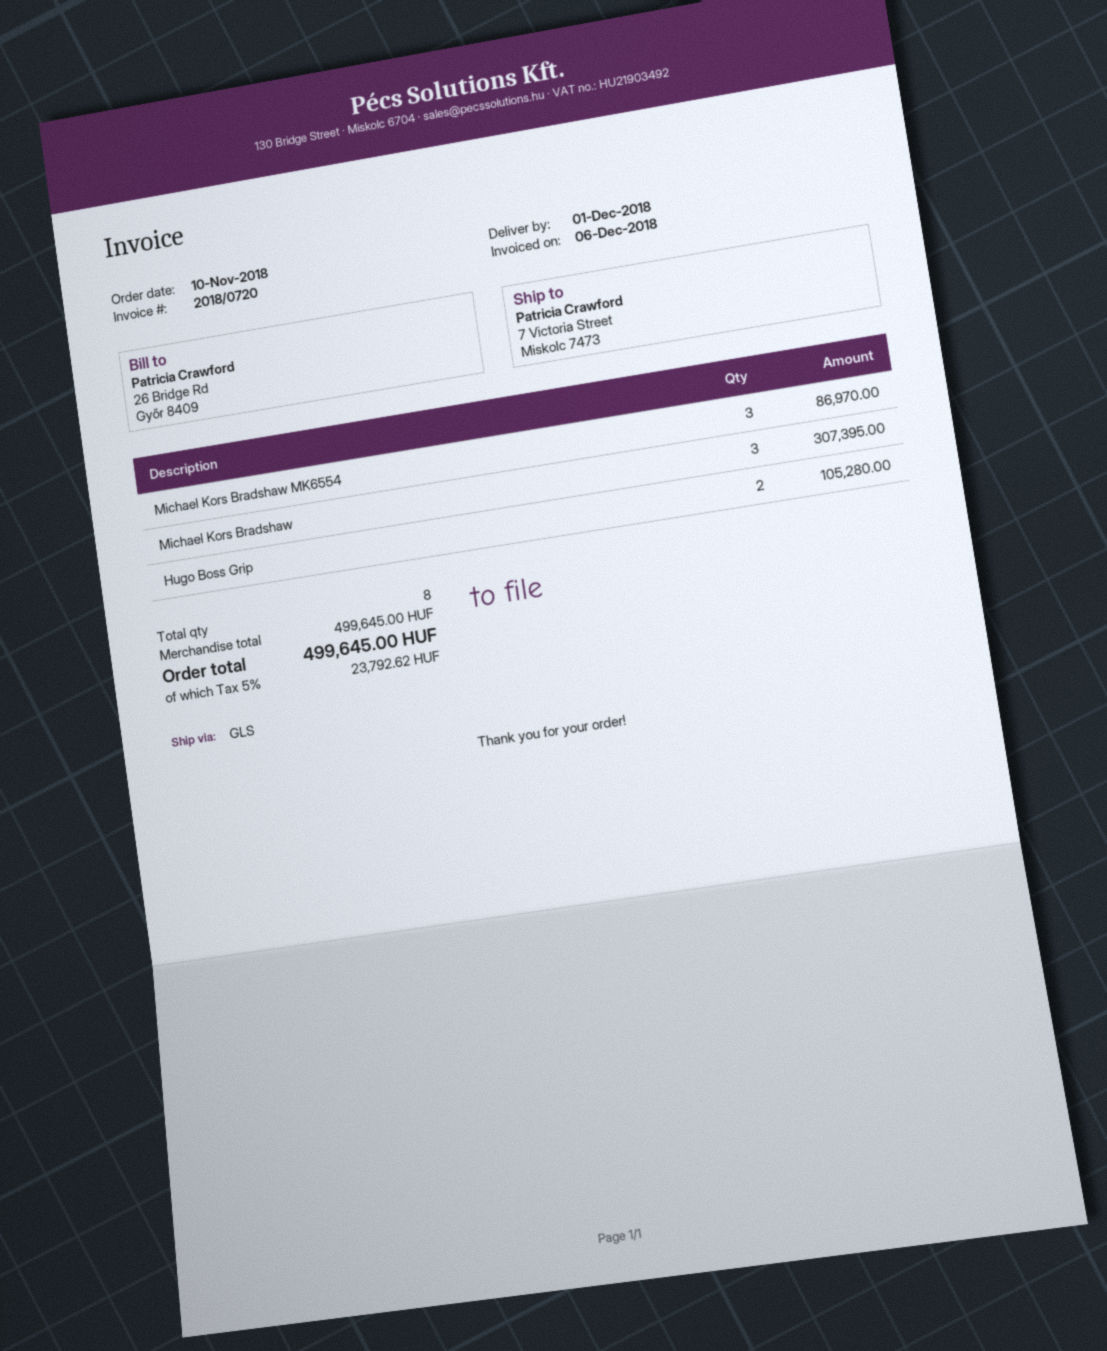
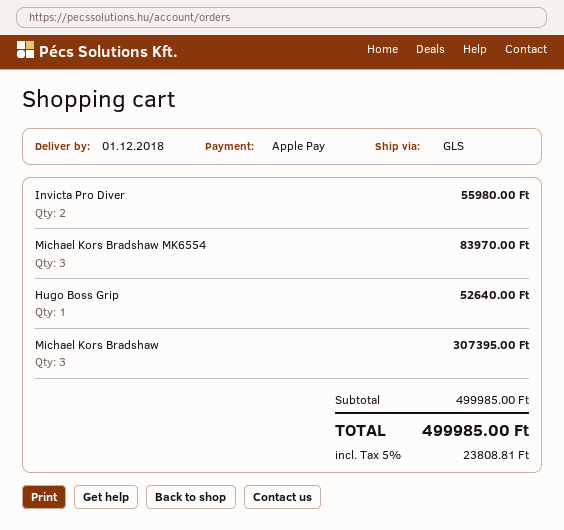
Michael Kors Bradshaw MK6554: 3 for 86970.00 -> 3 for 83970.00
Hugo Boss Grip: 2 for 105280.00 -> 1 for 52640.00
Invicta Pro Diver: none -> 2 for 55980.00
subtotal: 499645.00 -> 499985.00
tax: 5% = 23792.62 -> 5% = 23808.81
total: 499645.00 -> 499985.00

